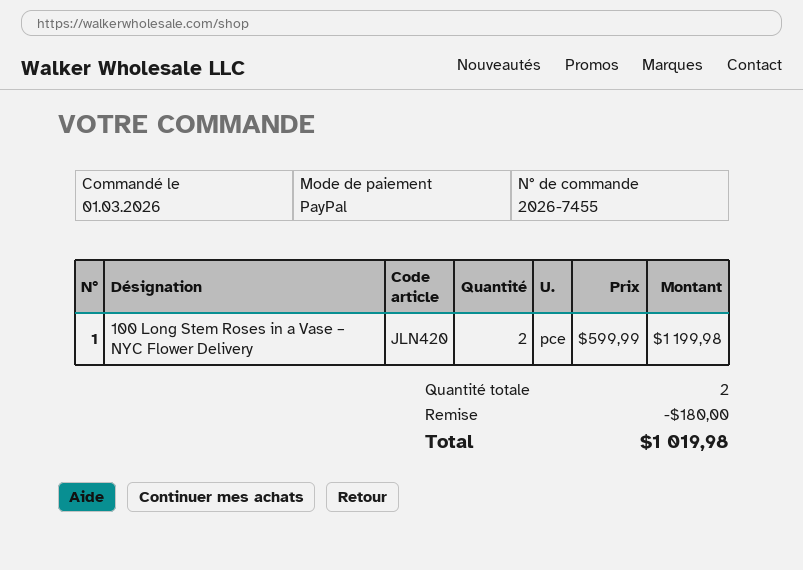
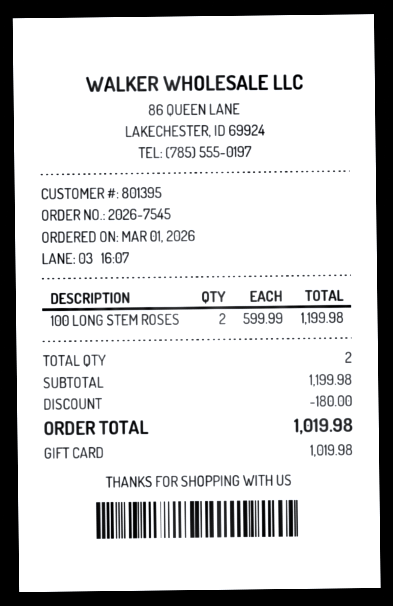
order number: 2026-7455 -> 2026-7545
payment method: PayPal -> gift card

